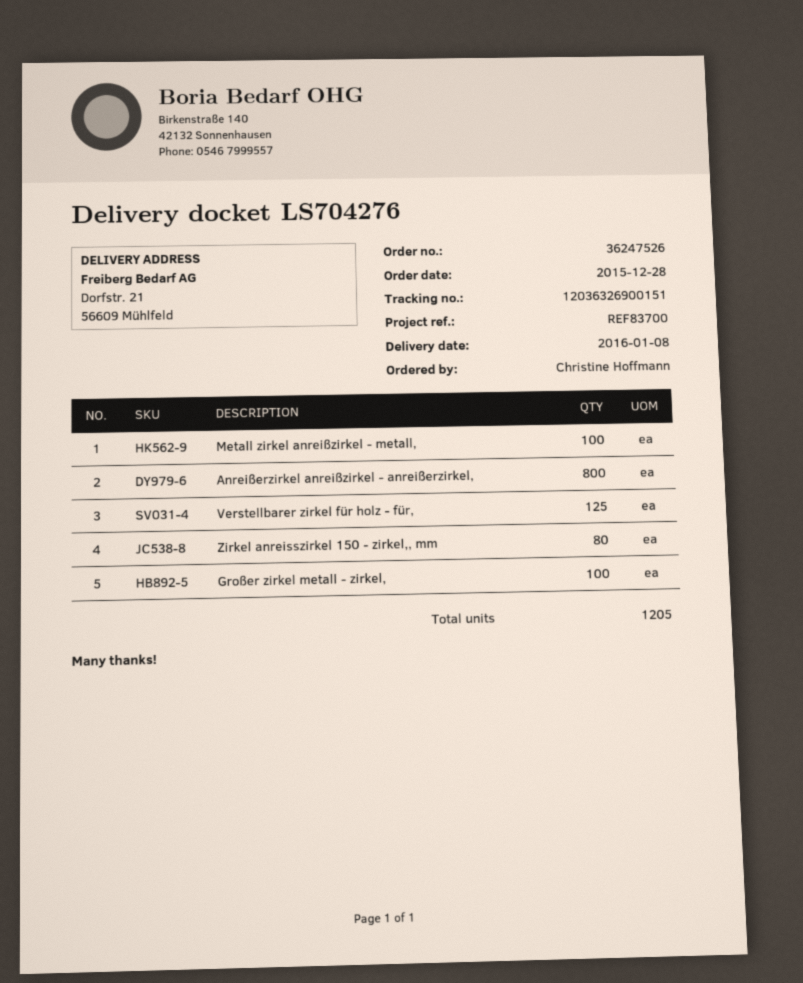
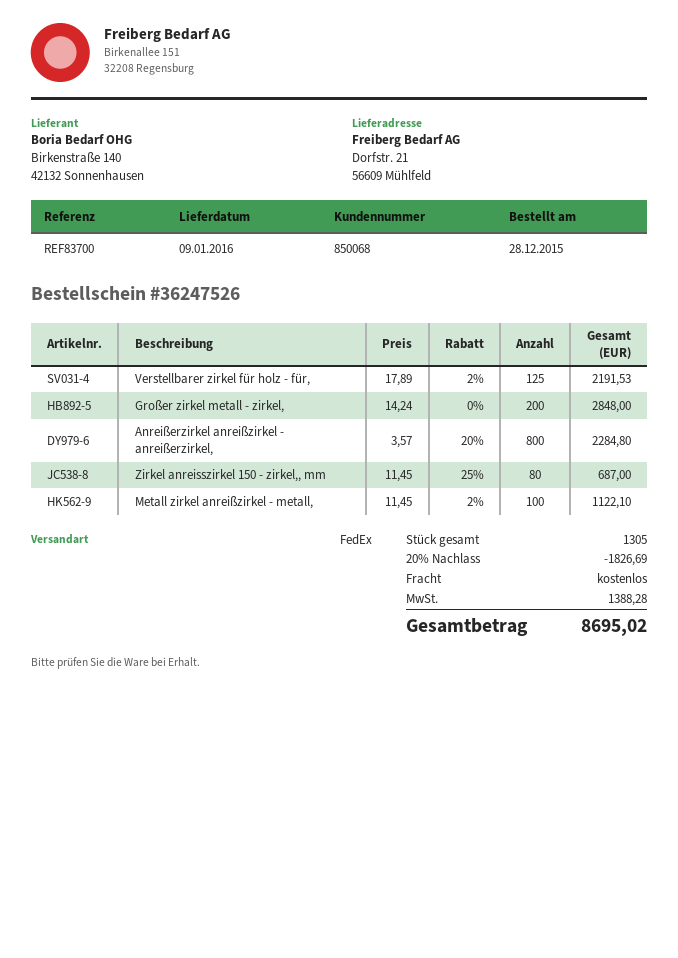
delivery date: 2016-01-08 -> 2016-01-09
Großer zirkel metall - zirkel,: 100 -> 200
total quantity: 1205 -> 1305

